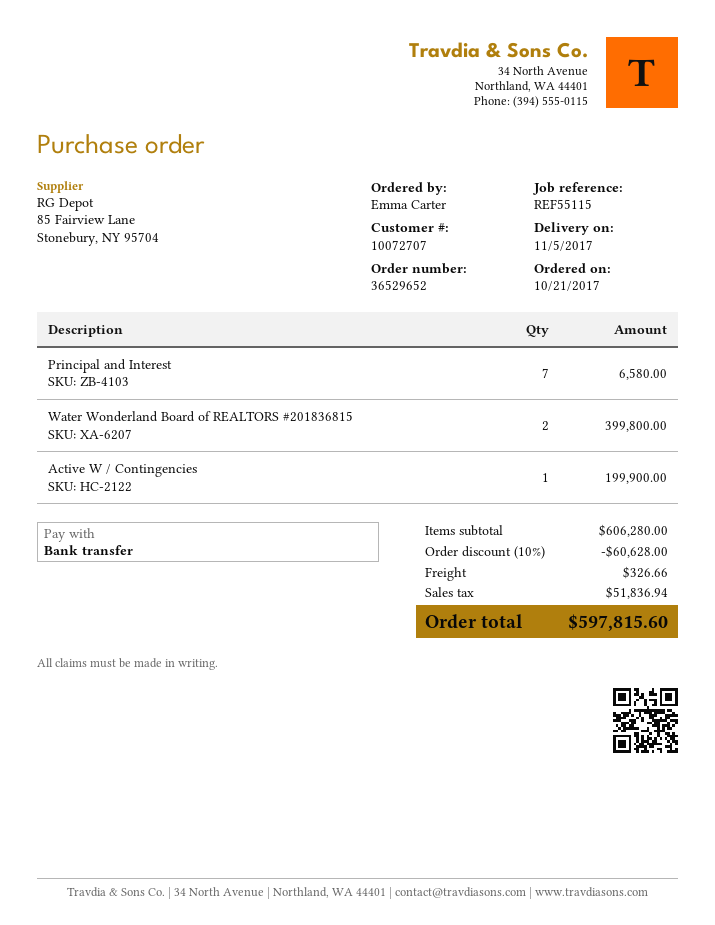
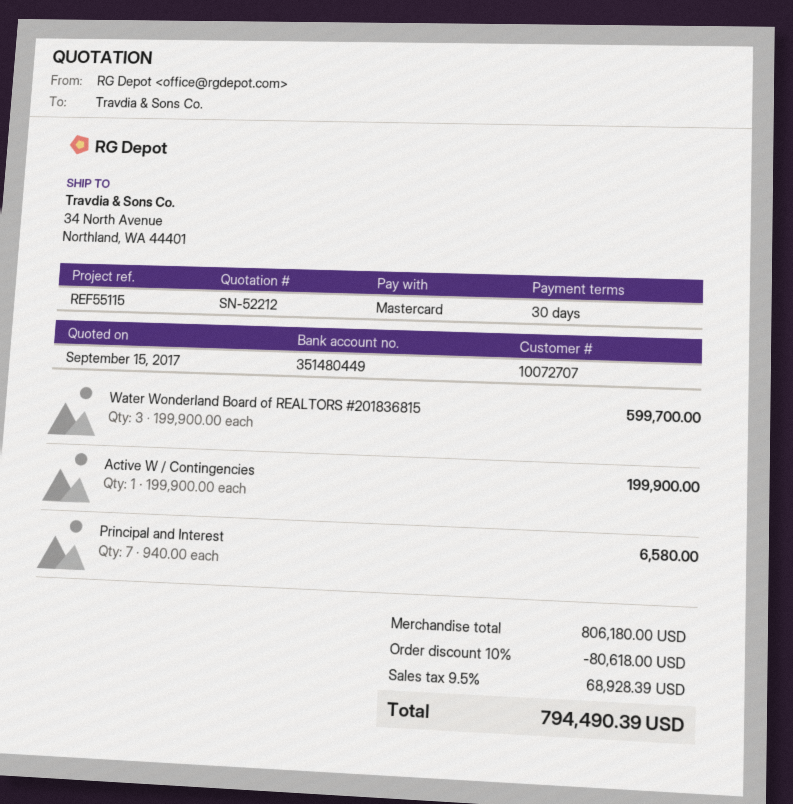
payment method: bank transfer -> Mastercard
Water Wonderland Board of REALTORS #201836815: 2 for 399800.00 -> 3 for 599700.00
subtotal: 606280.00 -> 806180.00
discount: 10% = 60628.00 -> 10% = 80618.00
shipping: 326.66 -> none
tax: 51836.94 -> 68928.39
total: 597815.60 -> 794490.39

